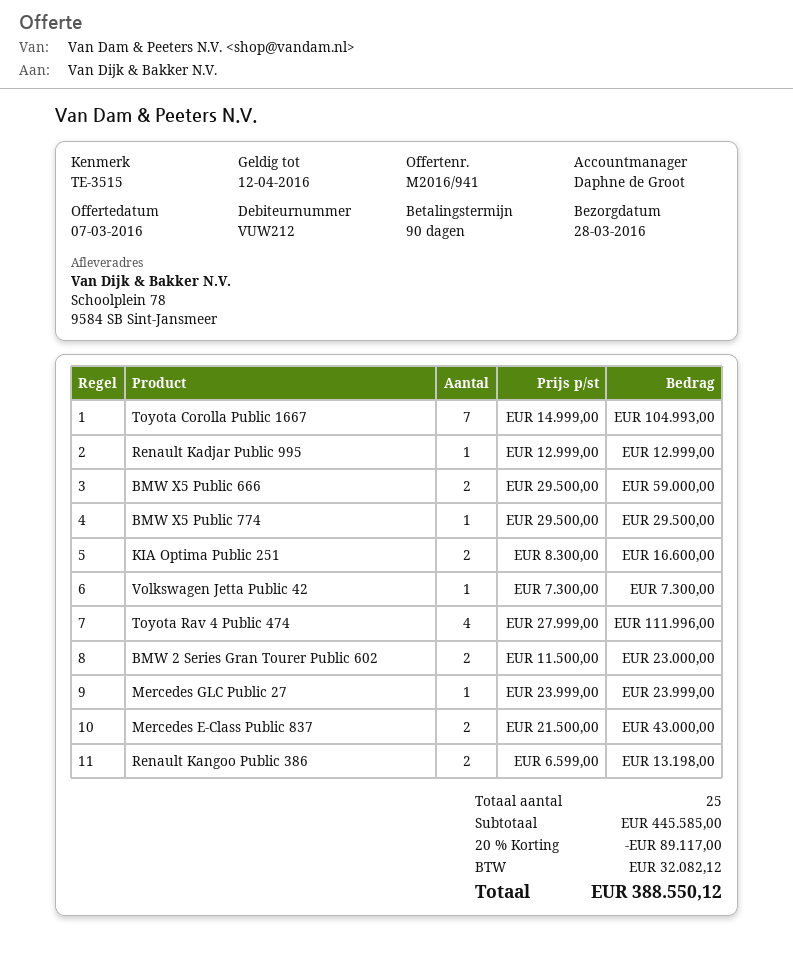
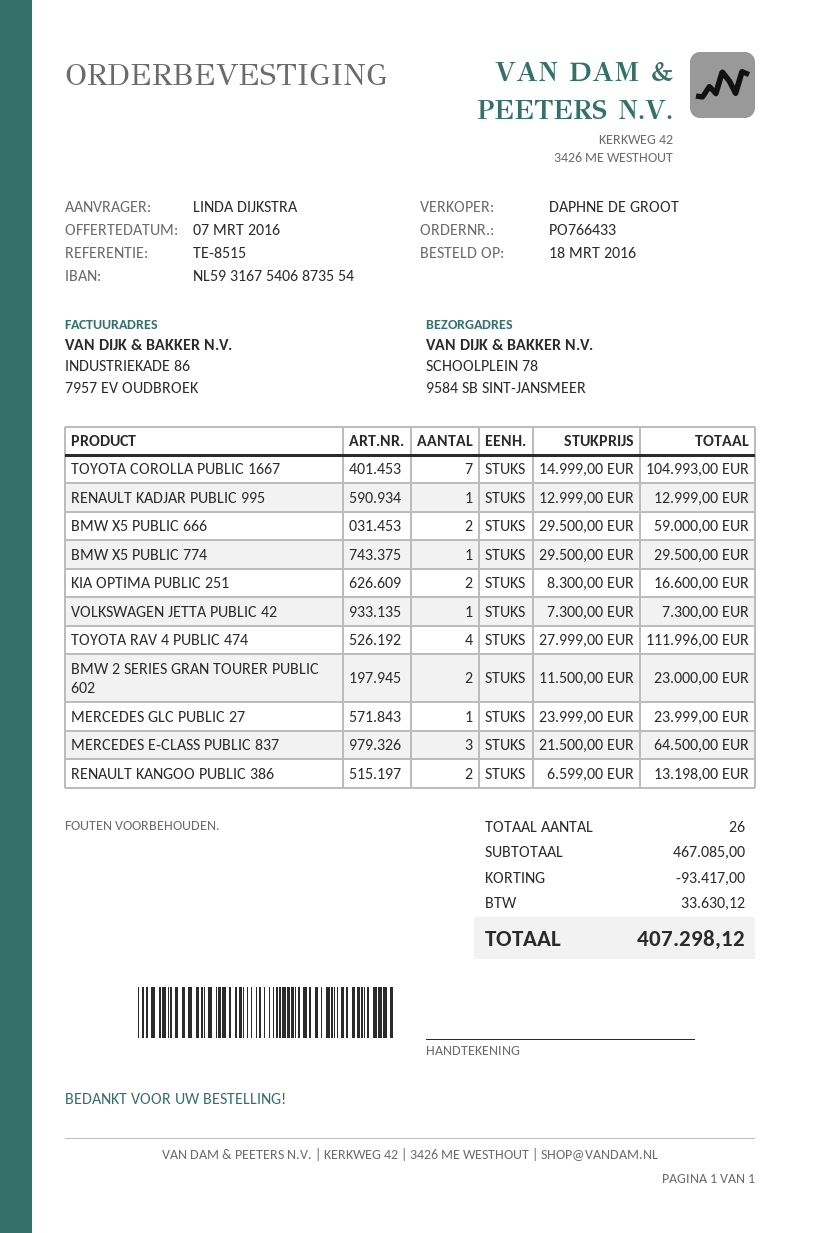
reference: TE-3515 -> TE-8515
Mercedes E-Class Public 837: 2 x 21500.00 = 43000.00 -> 3 x 21500.00 = 64500.00
total quantity: 25 -> 26
subtotal: 445585.00 -> 467085.00
discount: 89117.00 -> 93417.00
tax: 32082.12 -> 33630.12
total: 388550.12 -> 407298.12

